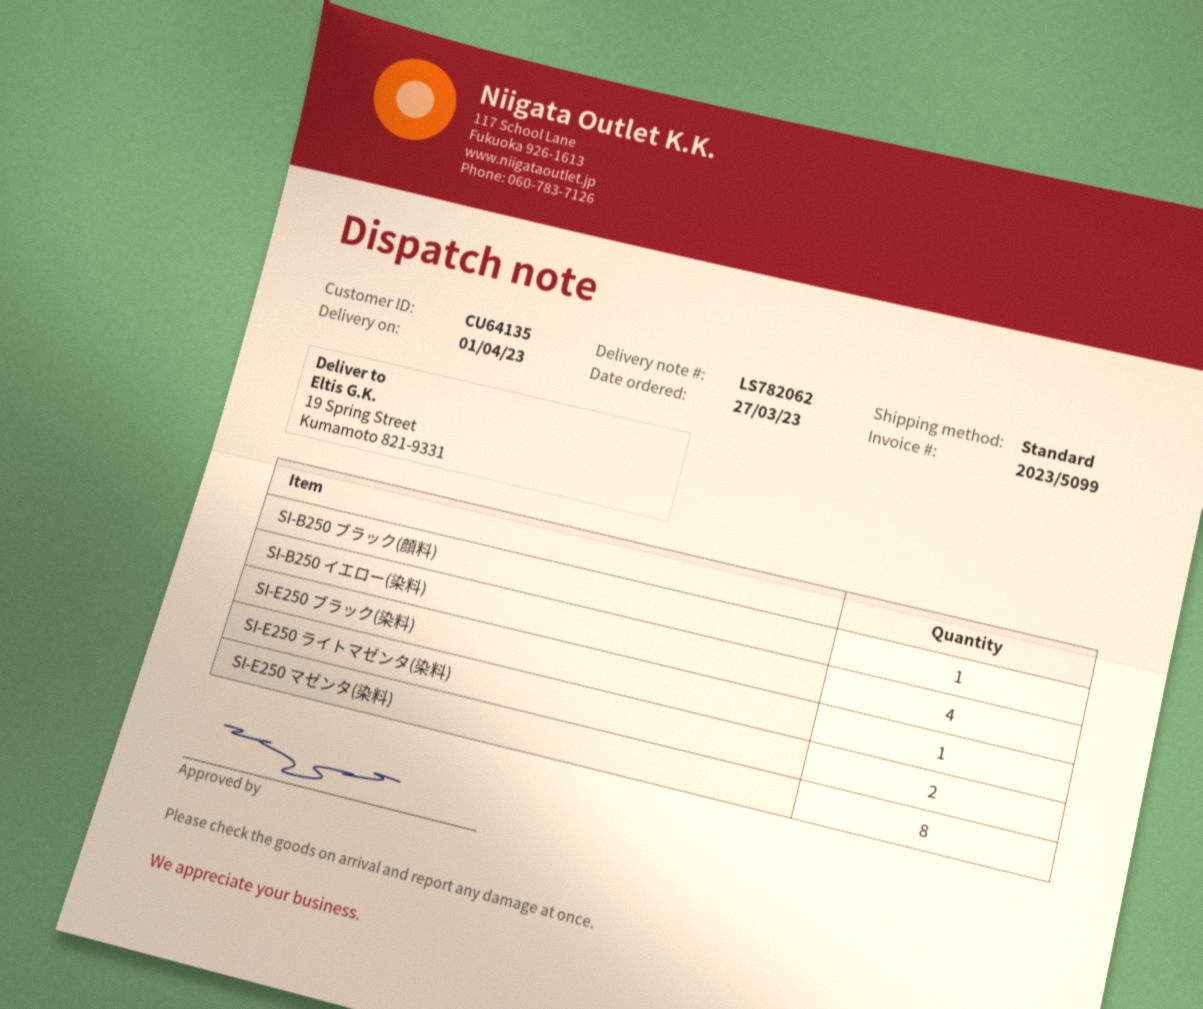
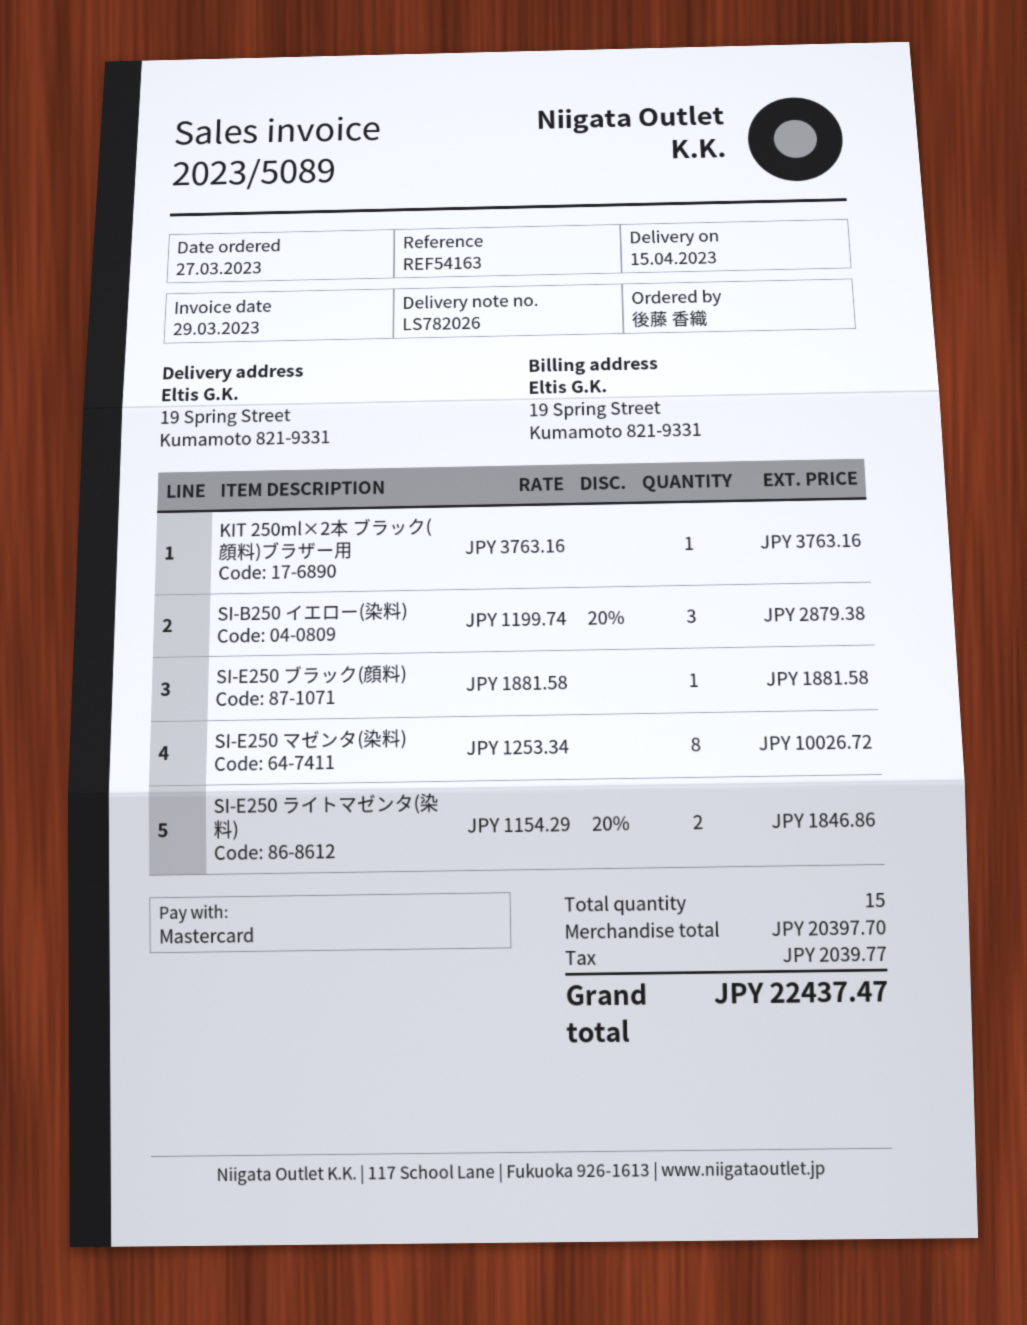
delivery note number: LS782062 -> LS782026
delivery date: 2023-04-01 -> 2023-04-15
invoice number: 2023/5099 -> 2023/5089
SI-B250 ブラック(顔料): 1 -> none
SI-B250 イエロー(染料): 4 -> 3
SI-E250 ブラック(染料): 1 -> none
KIT 250ml×2本 ブラック(顔料)ブラザー用: none -> 1
SI-E250 ブラック(顔料): none -> 1

